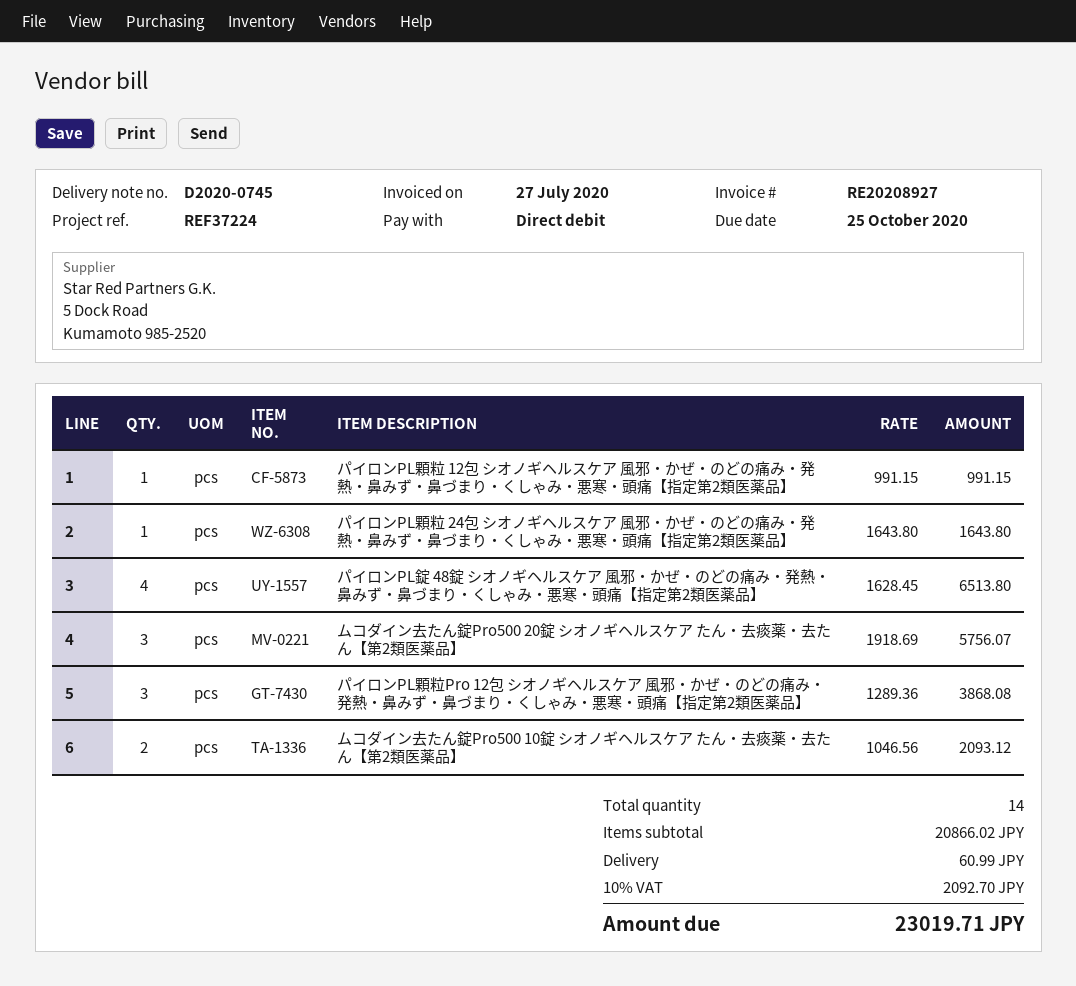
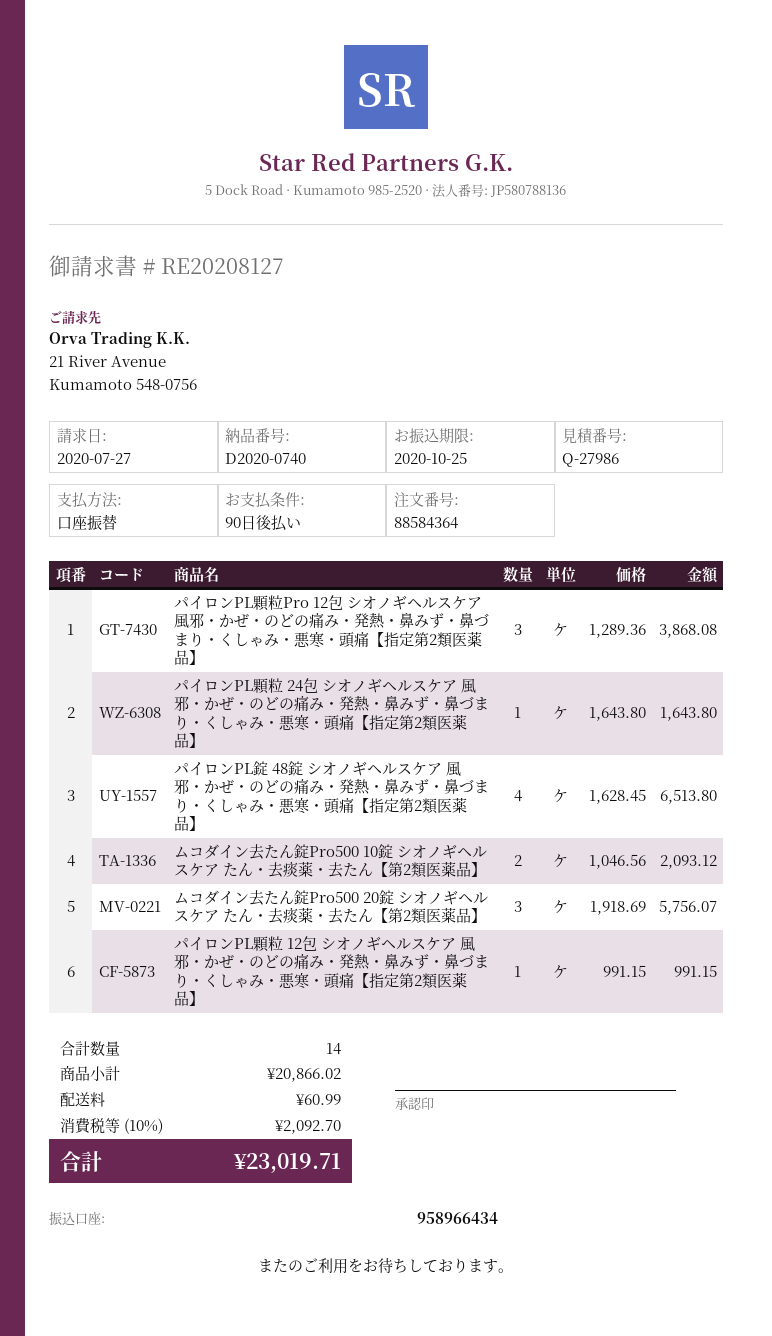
delivery note number: D2020-0745 -> D2020-0740
invoice number: RE20208927 -> RE20208127

